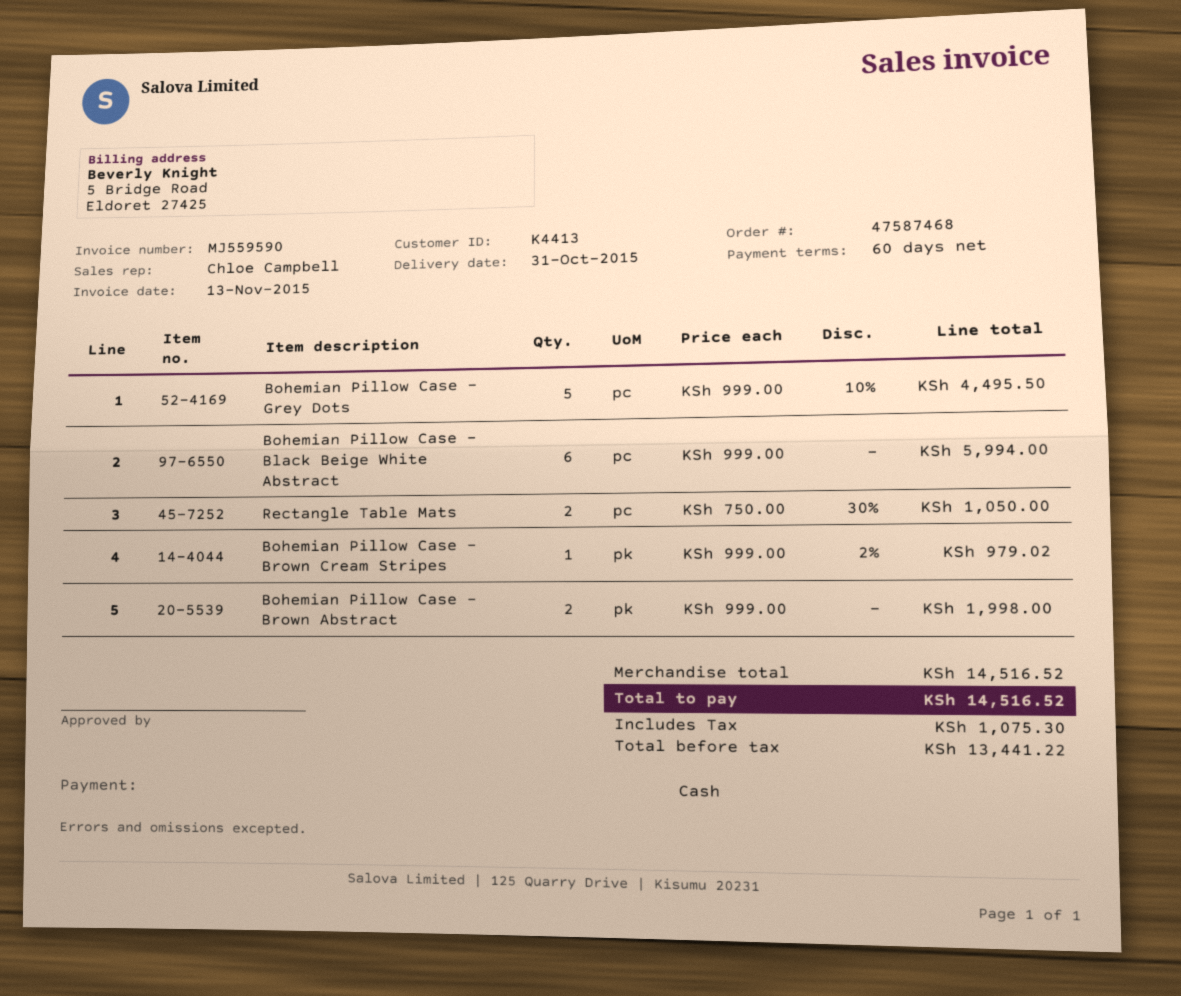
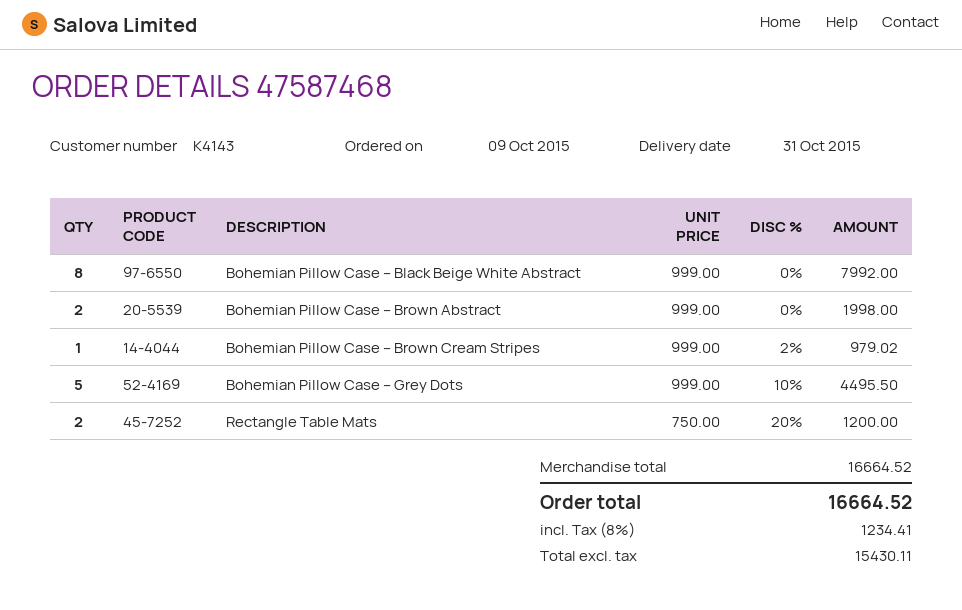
customer number: K4413 -> K4143
Bohemian Pillow Case – Black Beige White Abstract: 6 x 999.00 = 5994.00 -> 8 x 999.00 = 7992.00
Rectangle Table Mats: 2 x 750.00 - 30% = 1050.00 -> 2 x 750.00 - 20% = 1200.00
subtotal: 14516.52 -> 16664.52
net: 13441.22 -> 15430.11
tax: 1075.30 -> 1234.41
total: 14516.52 -> 16664.52

